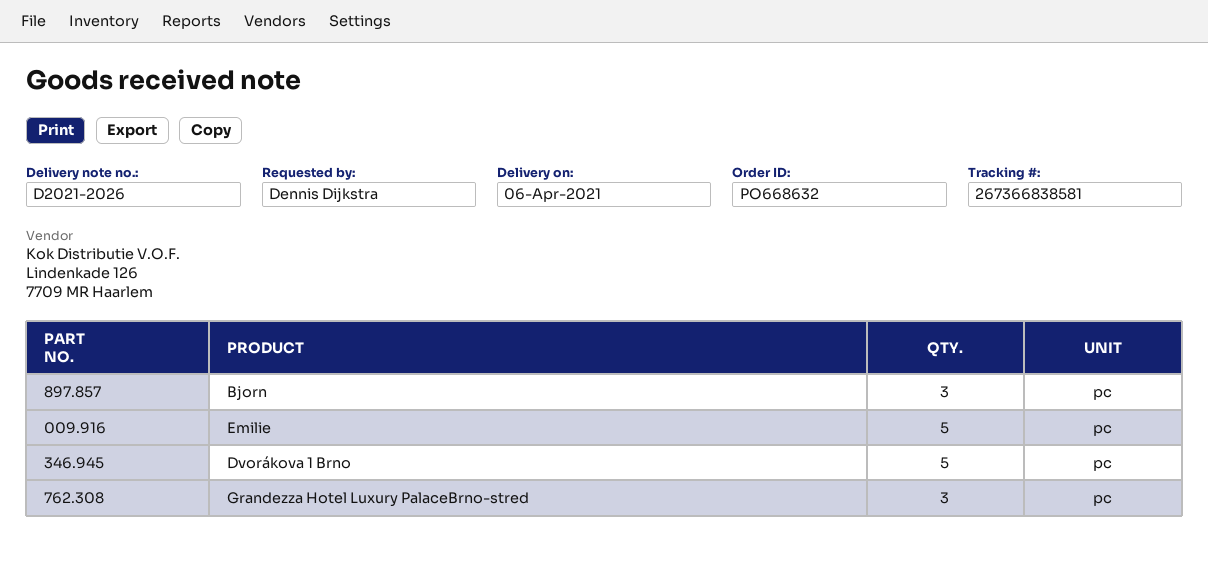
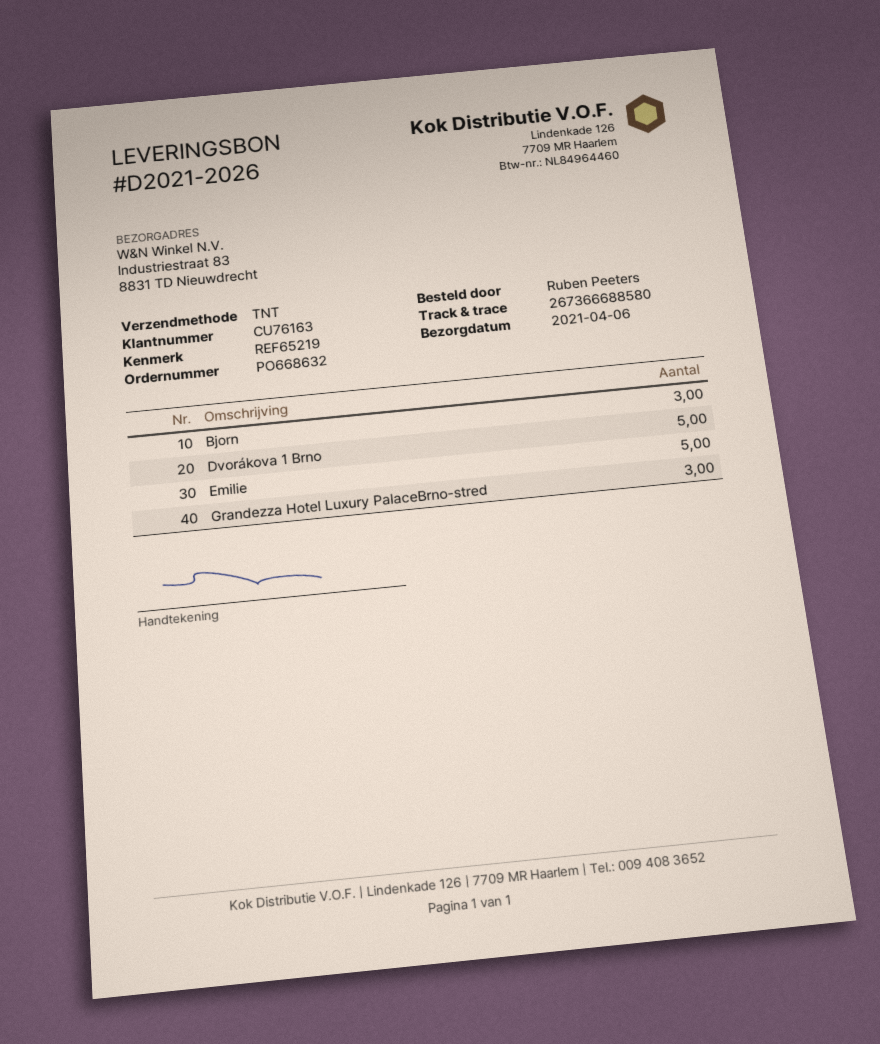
ordered by: Dennis Dijkstra -> Ruben Peeters
tracking number: 267366838581 -> 267366688580

